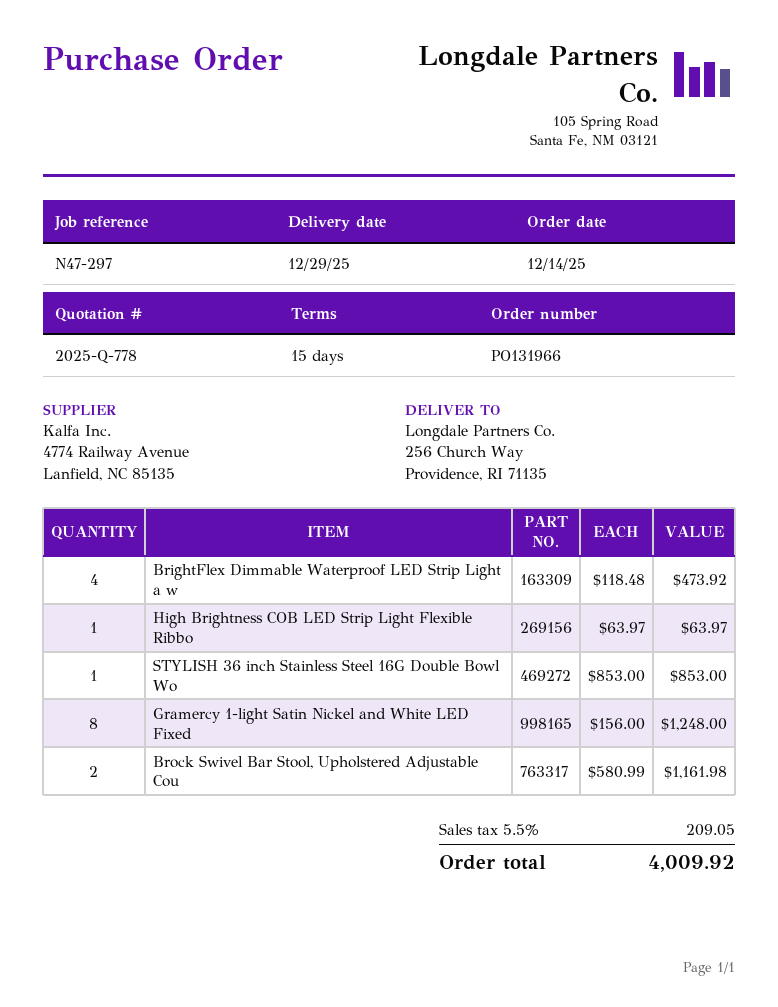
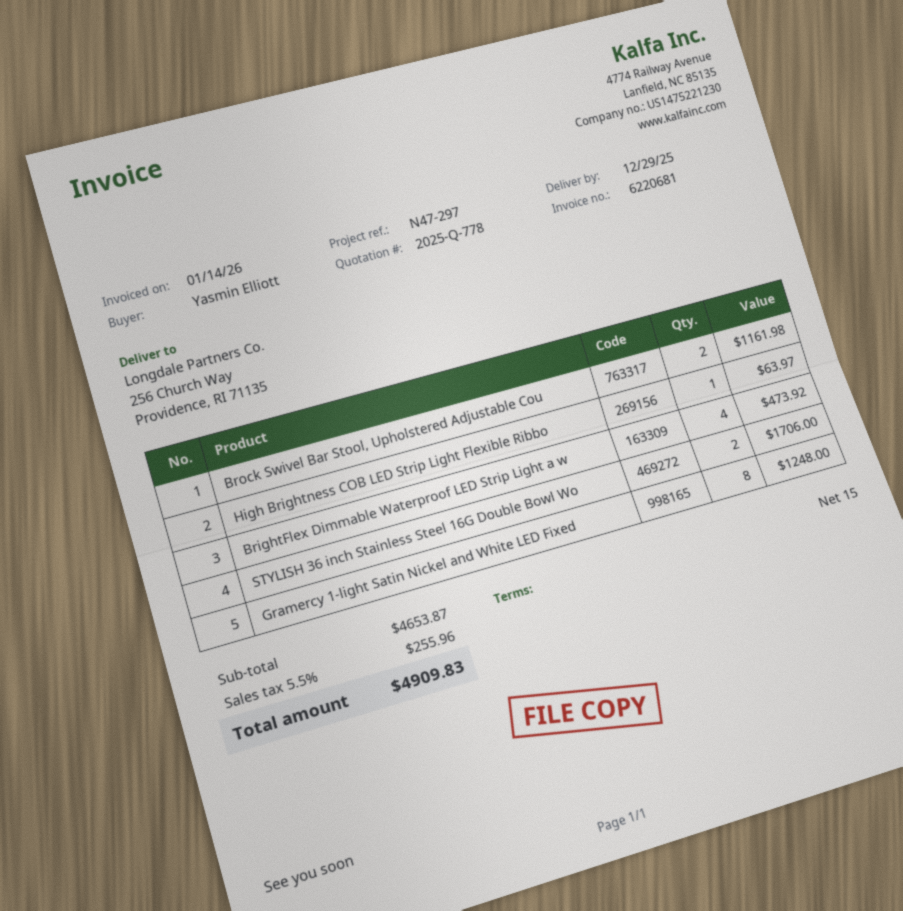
STYLISH 36 inch Stainless Steel 16G Double Bowl Wo: 1 for 853.00 -> 2 for 1706.00
tax: 5.5% = 209.05 -> 5.5% = 255.96
total: 4009.92 -> 4909.83

